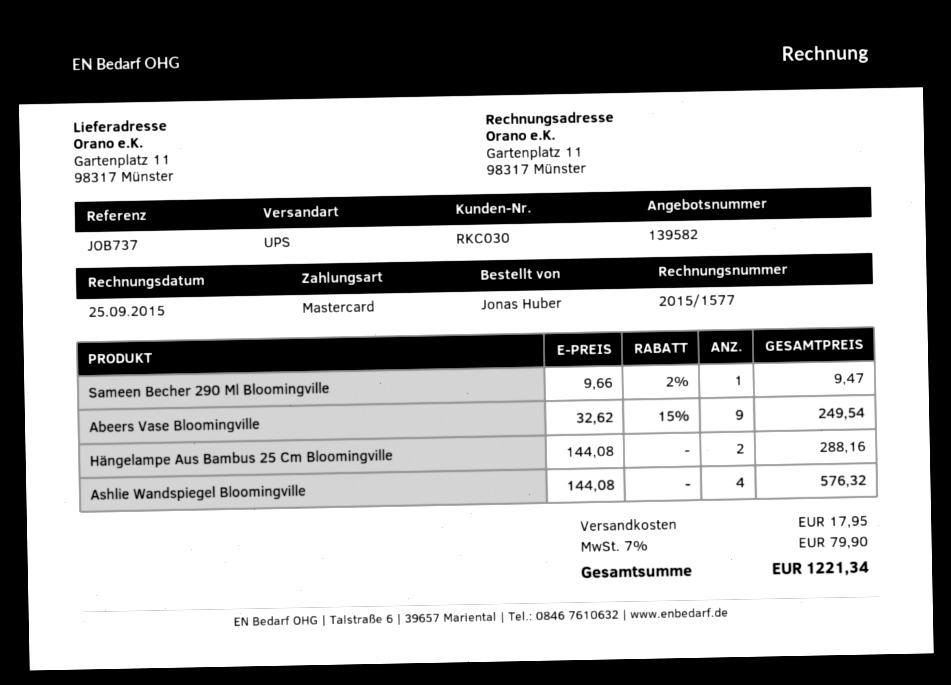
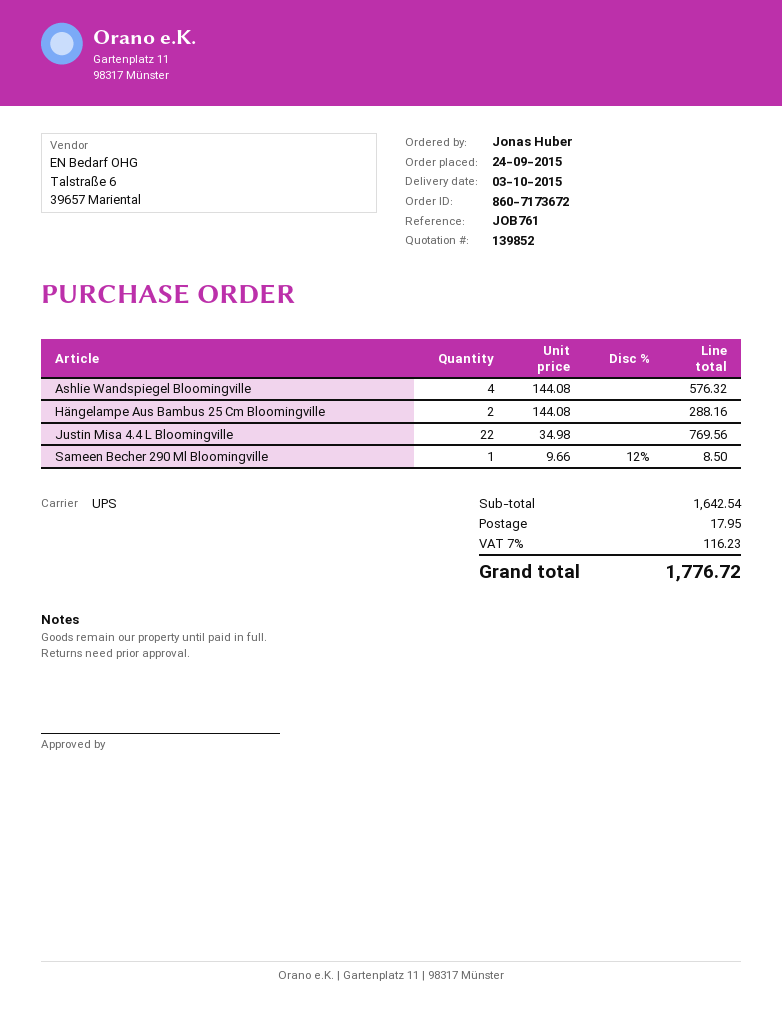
quote number: 139582 -> 139852
reference: JOB737 -> JOB761
Sameen Becher 290 Ml Bloomingville: 1 x 9.66 - 2% = 9.47 -> 1 x 9.66 - 12% = 8.50
Abeers Vase Bloomingville: 9 x 32.62 - 15% = 249.54 -> none
Justin Misa 4.4 L Bloomingville: none -> 22 x 34.98 = 769.56
tax: 7% = 79.90 -> 7% = 116.23
total: 1221.34 -> 1776.72

